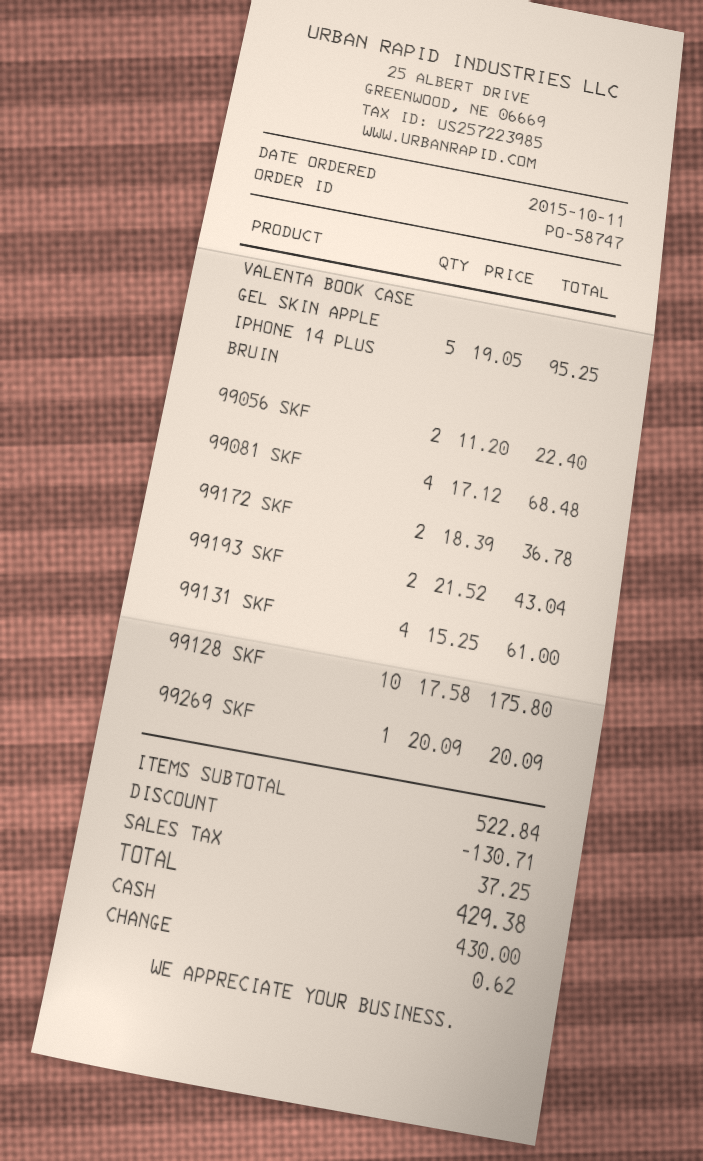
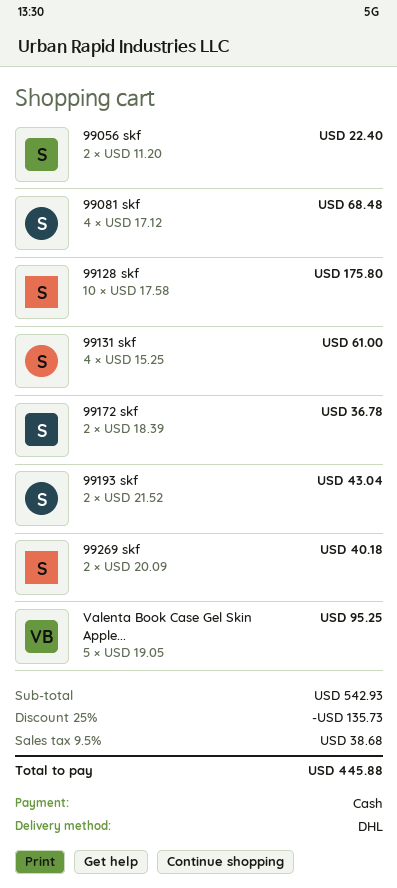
99269 SKF: 1 x 20.09 = 20.09 -> 2 x 20.09 = 40.18
subtotal: 522.84 -> 542.93
discount: 130.71 -> 135.73
tax: 37.25 -> 38.68
total: 429.38 -> 445.88

